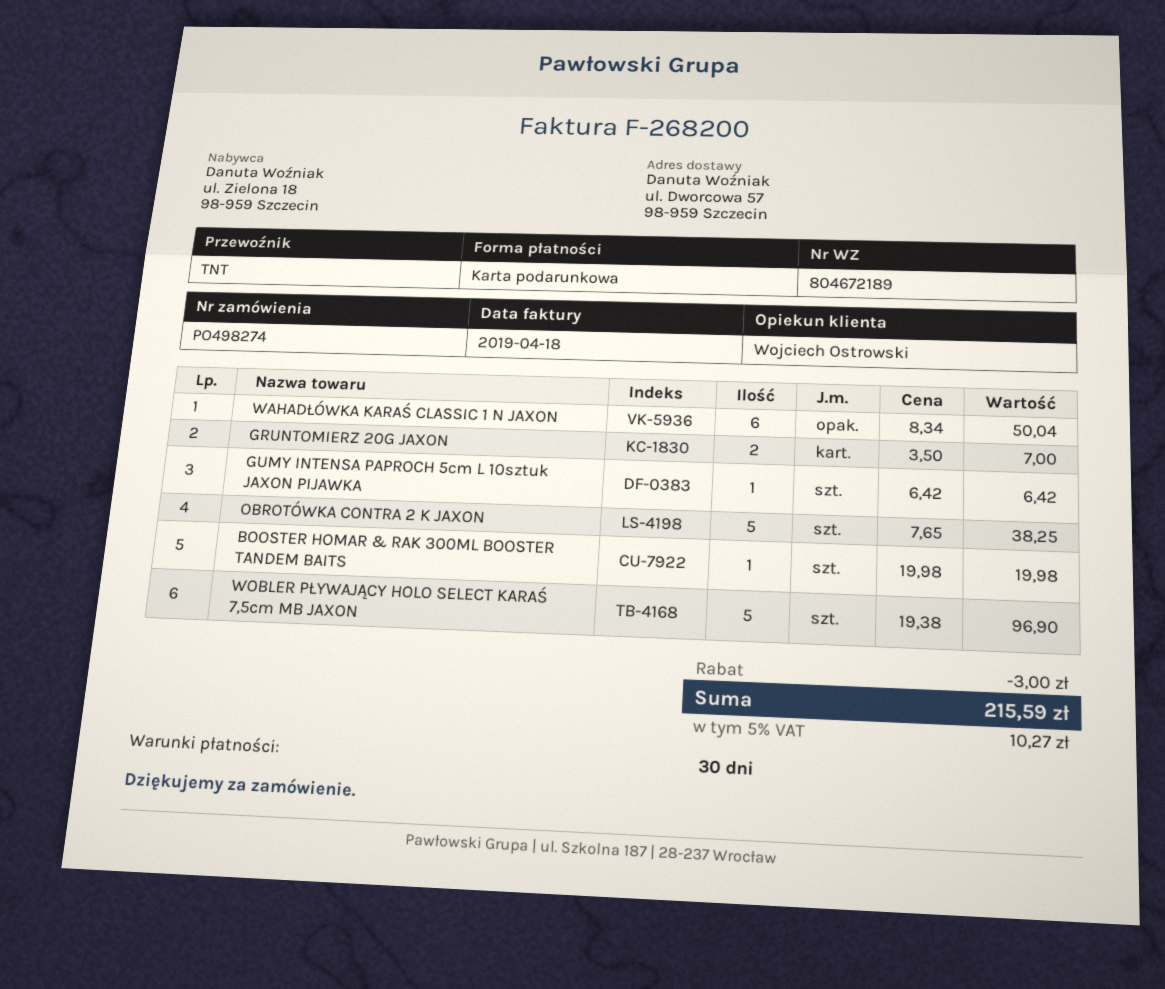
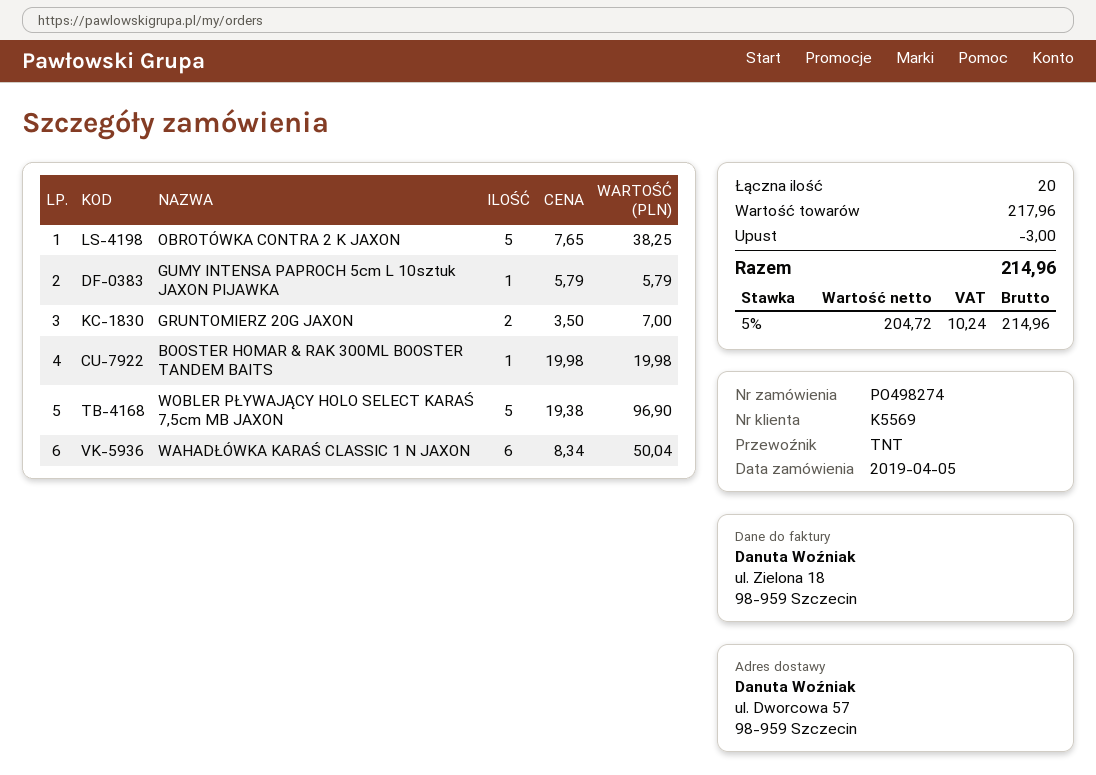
GUMY INTENSA PAPROCH 5cm L 10sztuk JAXON PIJAWKA: 1 x 6.42 = 6.42 -> 1 x 5.79 = 5.79
tax: 5% = 10.27 -> 5% = 10.24
total: 215.59 -> 214.96

